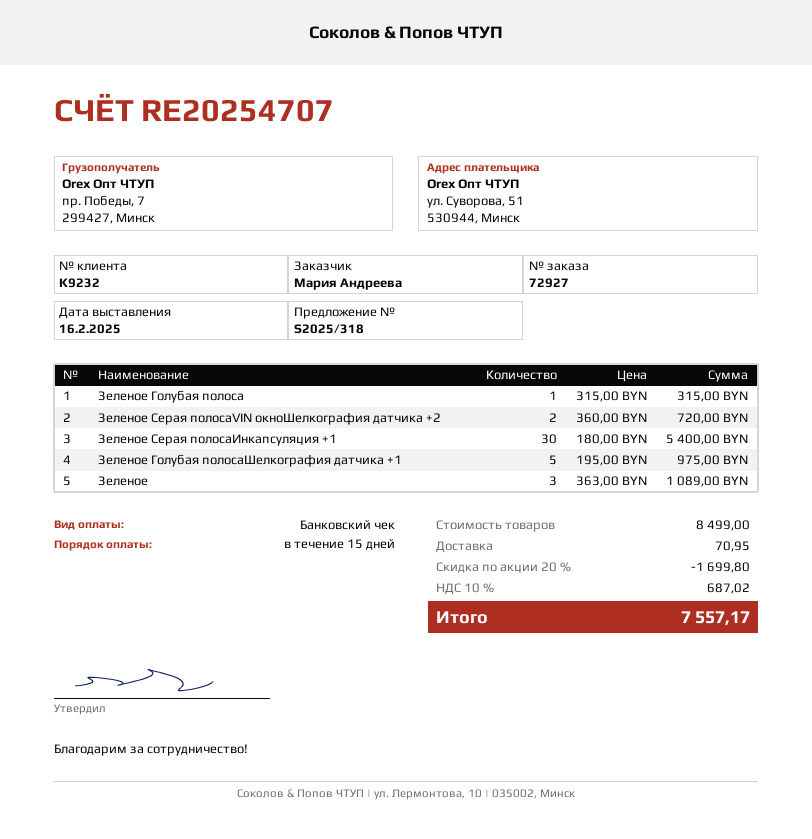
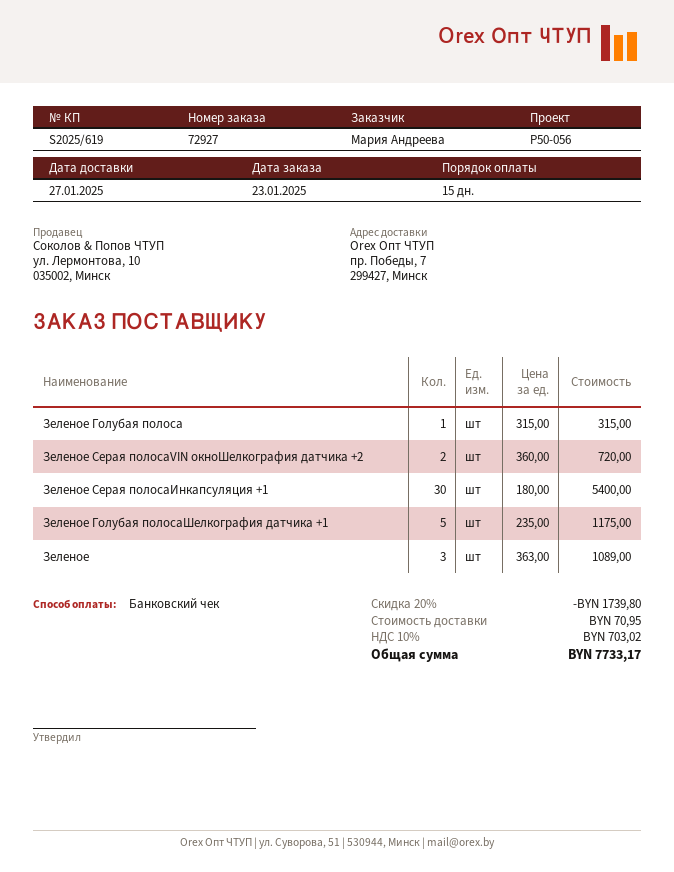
quote number: S2025/318 -> S2025/619
Зеленое Голубая полосаШелкография датчика +1: 5 x 195.00 = 975.00 -> 5 x 235.00 = 1175.00
discount: 20% = 1699.80 -> 20% = 1739.80
tax: 10% = 687.02 -> 10% = 703.02
total: 7557.17 -> 7733.17

